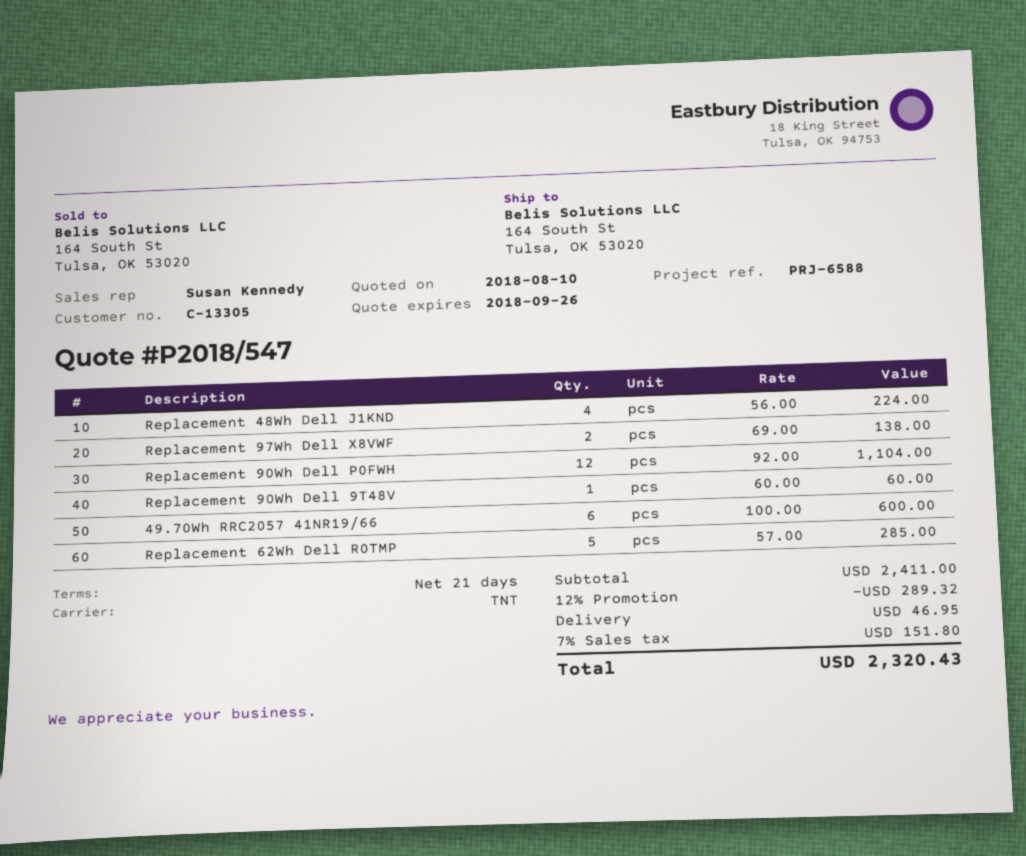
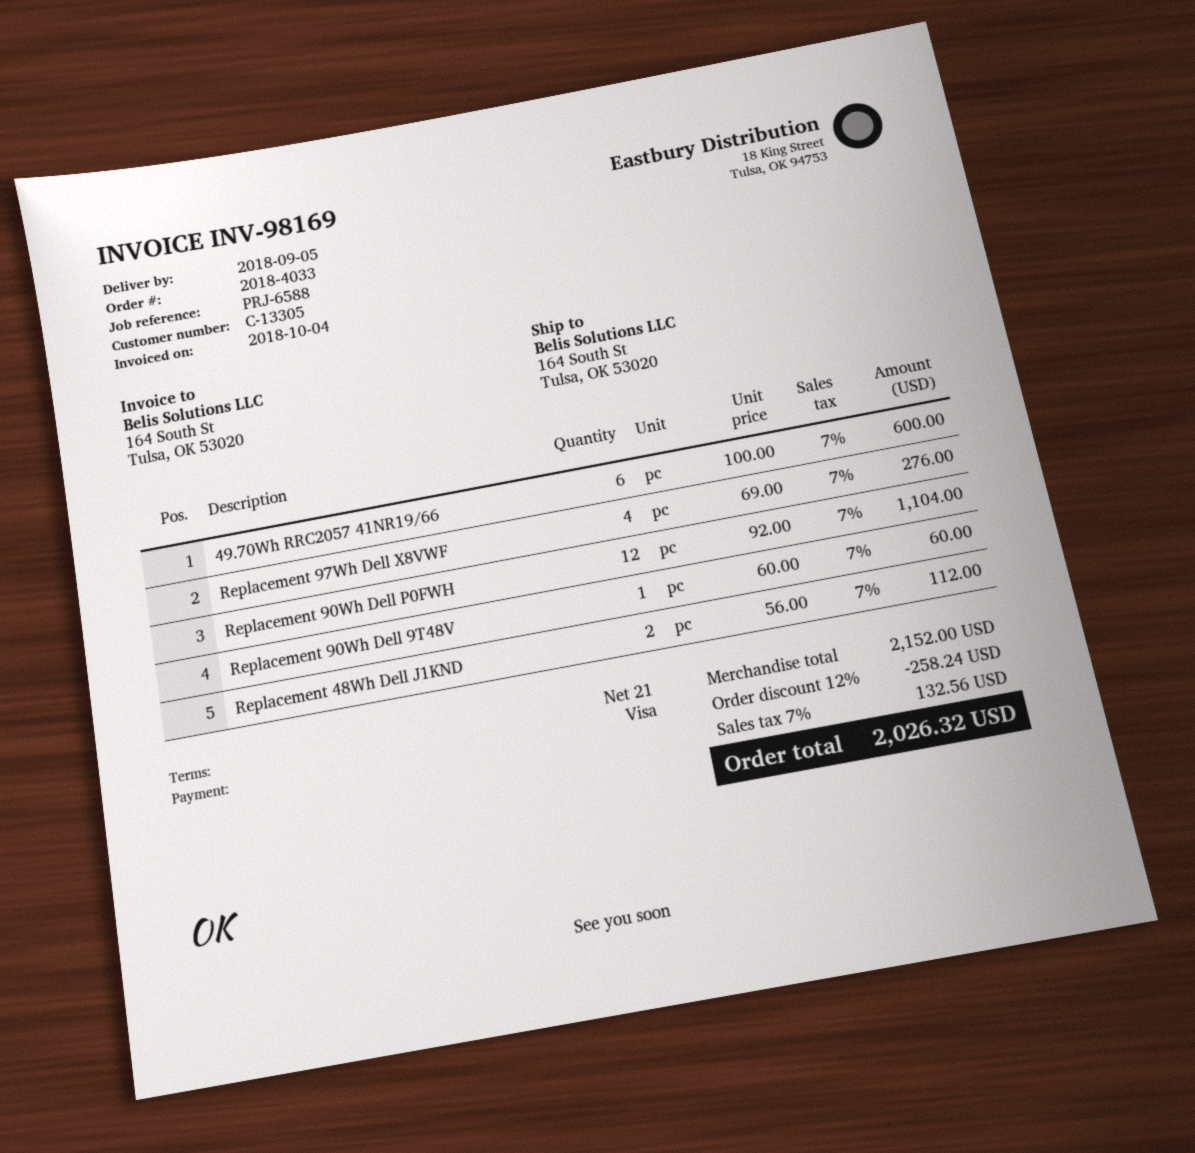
Replacement 48Wh Dell J1KND: 4 x 56.00 = 224.00 -> 2 x 56.00 = 112.00
Replacement 97Wh Dell X8VWF: 2 x 69.00 = 138.00 -> 4 x 69.00 = 276.00
Replacement 62Wh Dell R0TMP: 5 x 57.00 = 285.00 -> none
subtotal: 2411.00 -> 2152.00
discount: 12% = 289.32 -> 12% = 258.24
shipping: 46.95 -> none
tax: 7% = 151.80 -> 7% = 132.56
total: 2320.43 -> 2026.32

